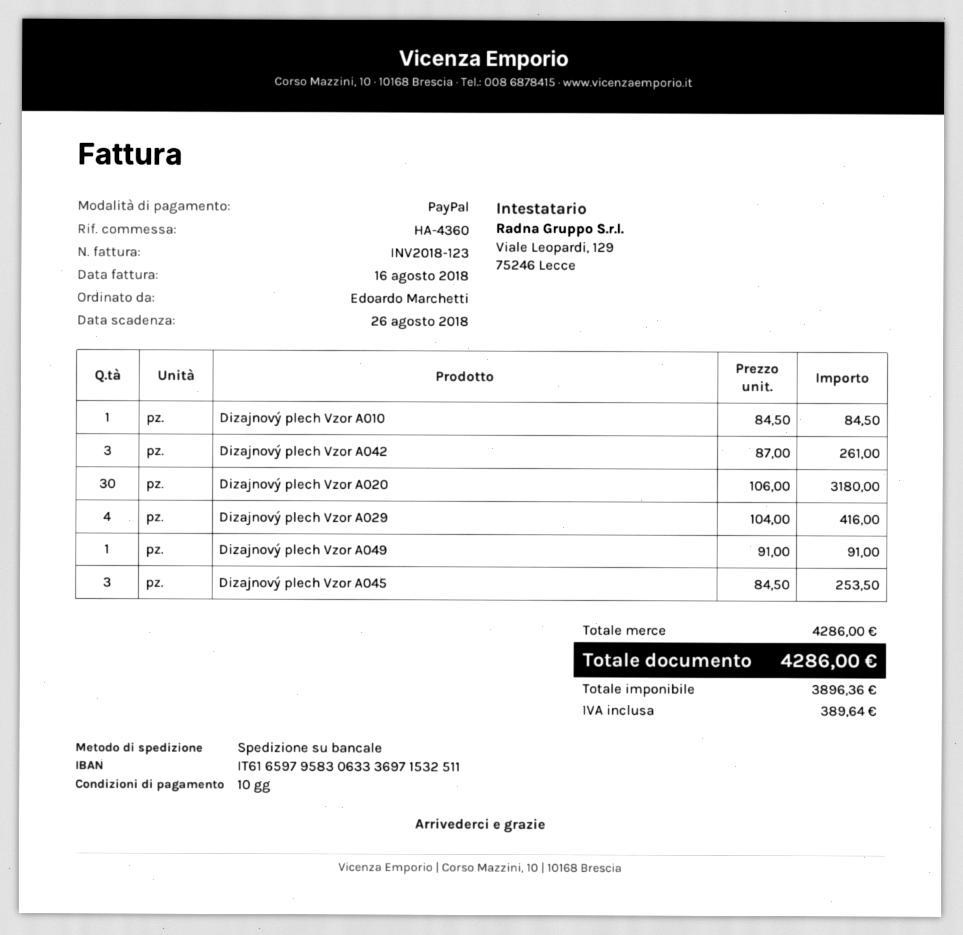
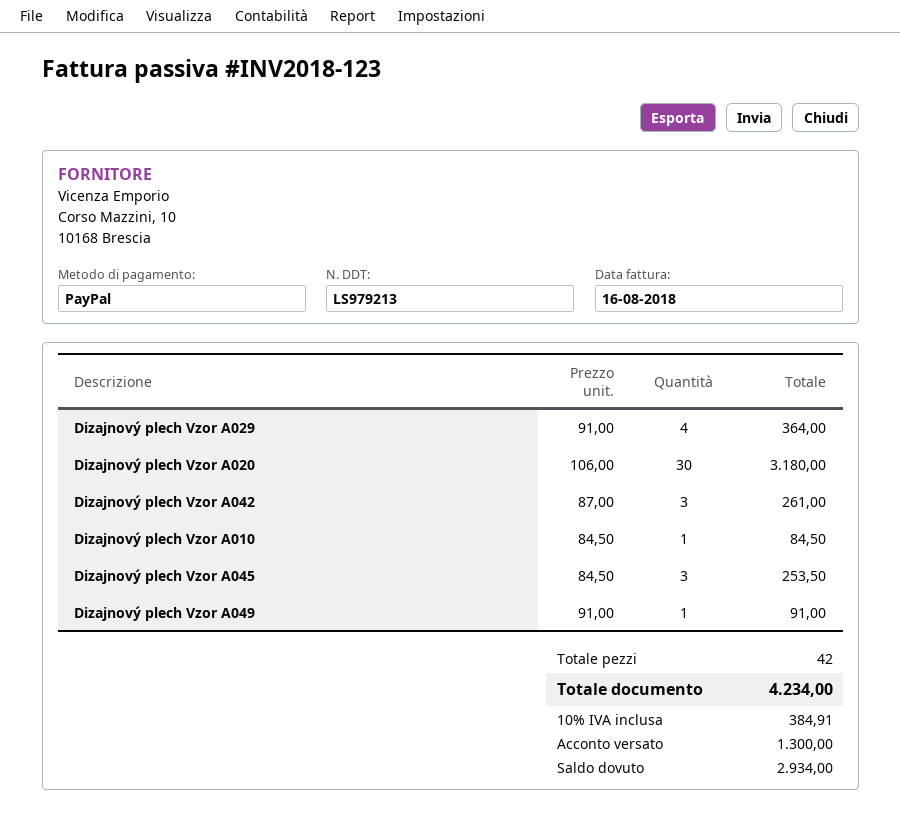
Dizajnový plech Vzor A029: 4 x 104.00 = 416.00 -> 4 x 91.00 = 364.00
tax: 389.64 -> 384.91
total: 4286.00 -> 4234.00

